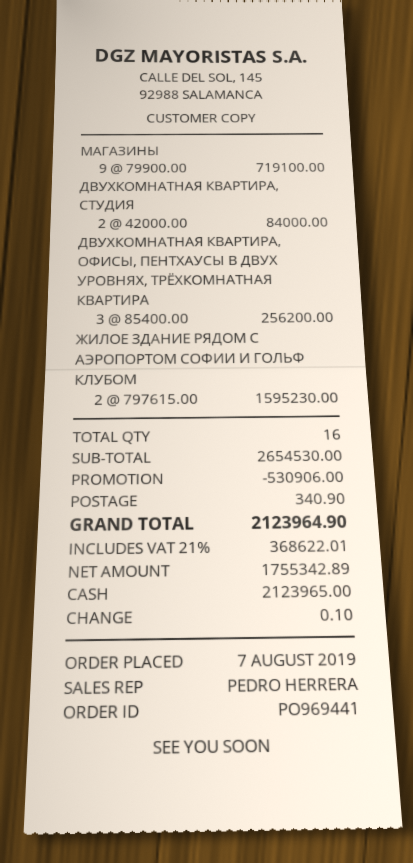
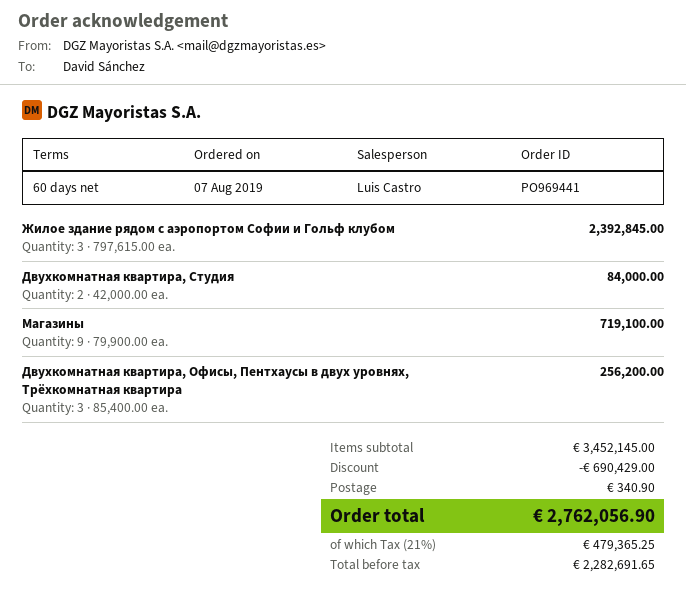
sales rep: PEDRO HERRERA -> Luis Castro
ЖИЛОЕ ЗДАНИЕ РЯДОМ С АЭРОПОРТОМ СОФИИ И ГОЛЬФ КЛУБОМ: 2 x 797615.00 = 1595230.00 -> 3 x 797615.00 = 2392845.00
subtotal: 2654530.00 -> 3452145.00
discount: 530906.00 -> 690429.00
net: 1755342.89 -> 2282691.65
tax: 21% = 368622.01 -> 21% = 479365.25
total: 2123964.90 -> 2762056.90

